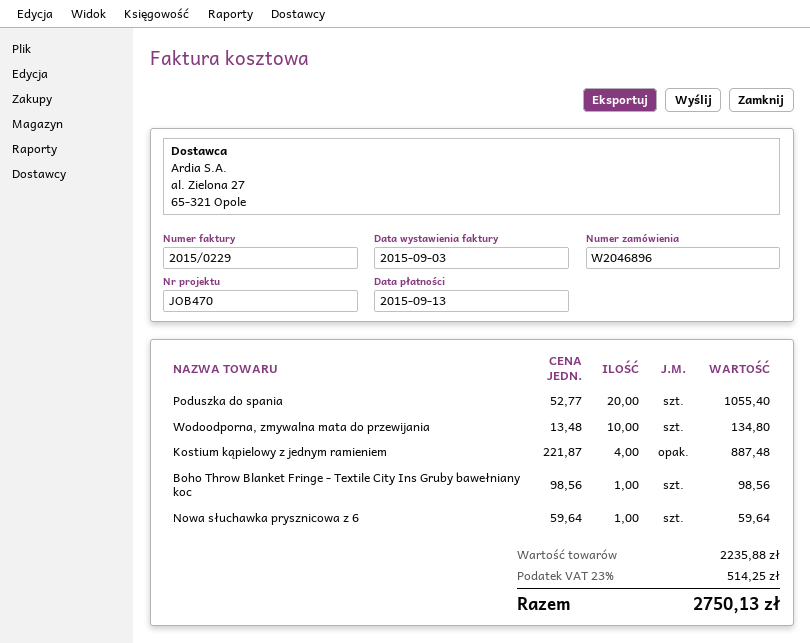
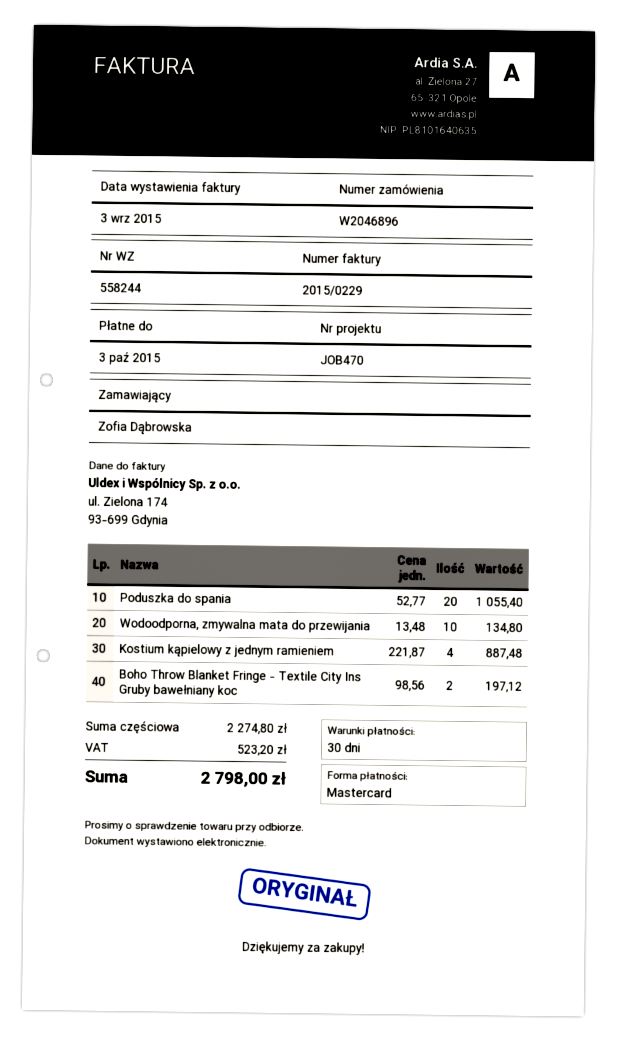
due date: 2015-09-13 -> 2015-10-03
Boho Throw Blanket Fringe - Textile City Ins Gruby bawełniany koc: 1 x 98.56 = 98.56 -> 2 x 98.56 = 197.12
Nowa słuchawka prysznicowa z 6: 1 x 59.64 = 59.64 -> none
subtotal: 2235.88 -> 2274.80
tax: 514.25 -> 523.20
total: 2750.13 -> 2798.00

